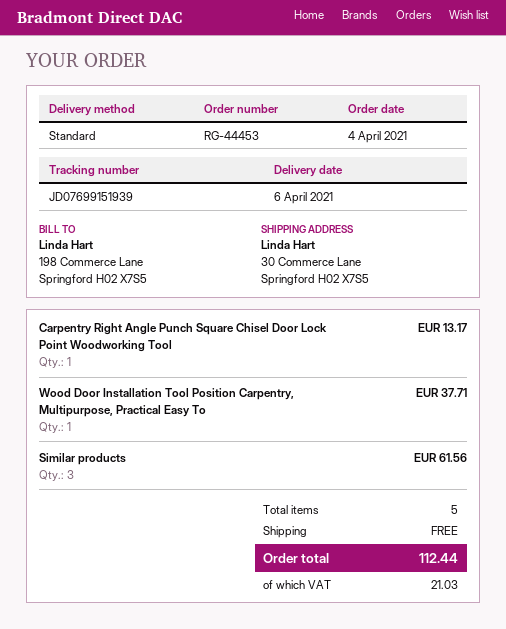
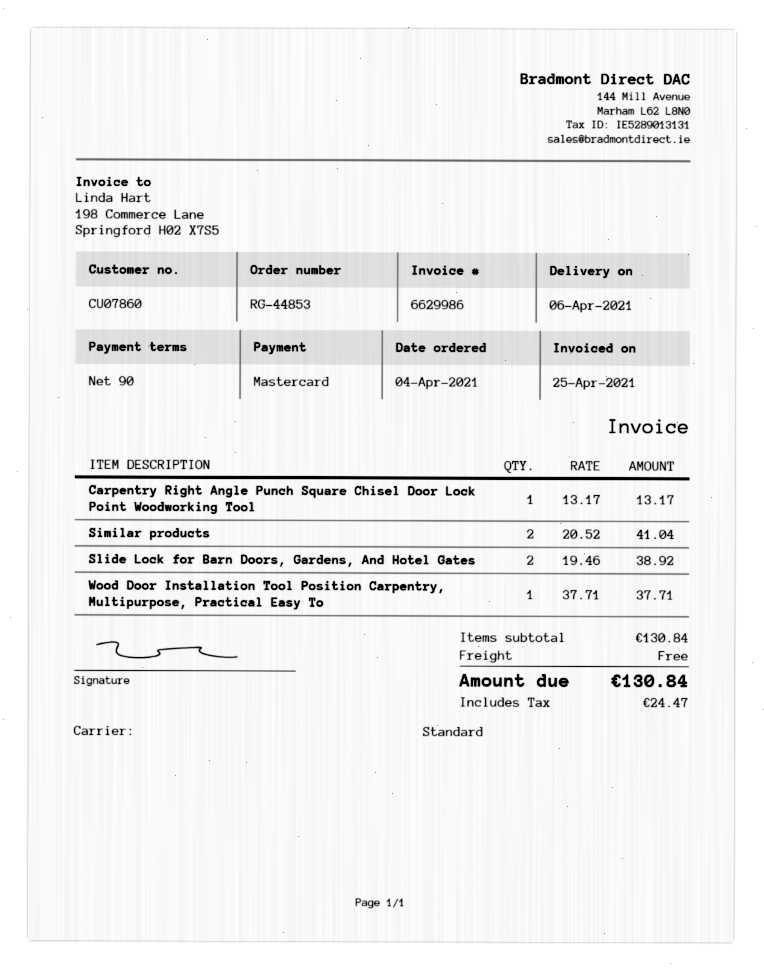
order number: RG-44453 -> RG-44853
Similar products: 3 for 61.56 -> 2 for 41.04
Slide Lock for Barn Doors, Gardens, And Hotel Gates: none -> 2 for 38.92
tax: 21.03 -> 24.47
total: 112.44 -> 130.84

